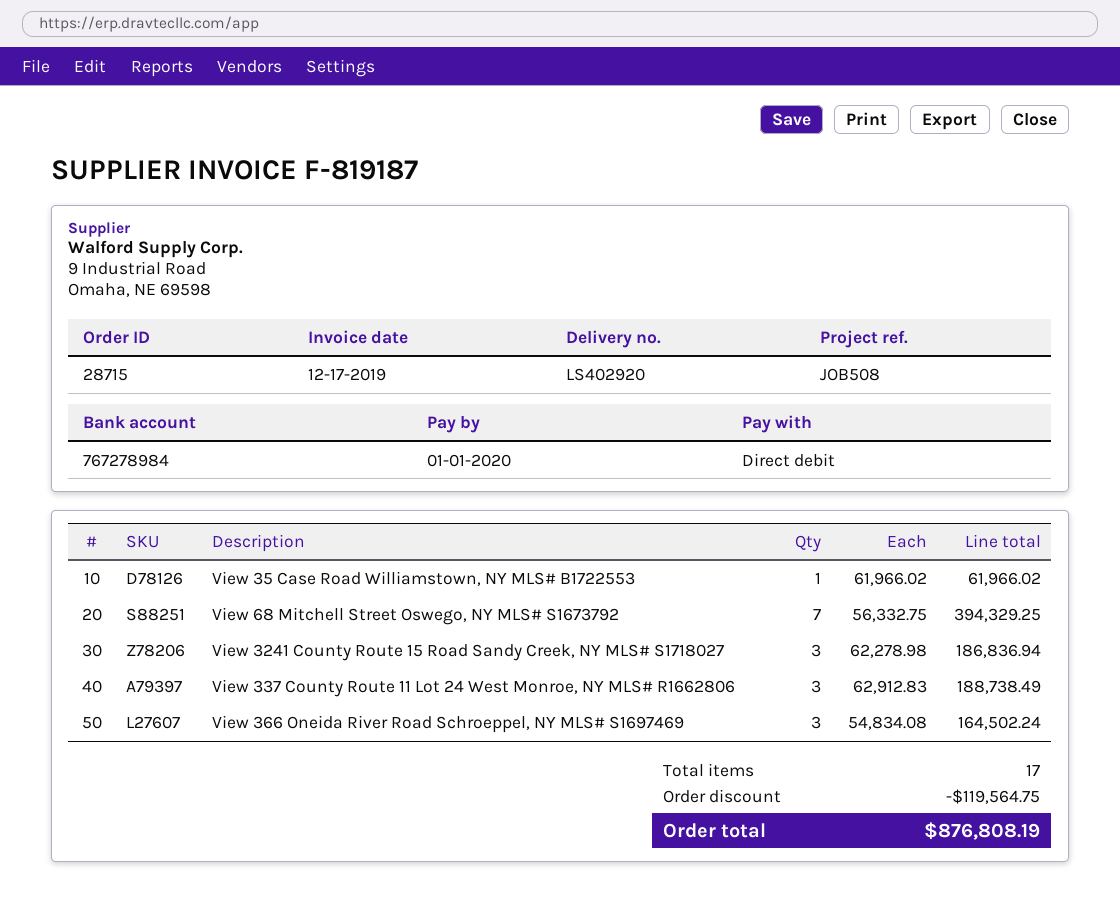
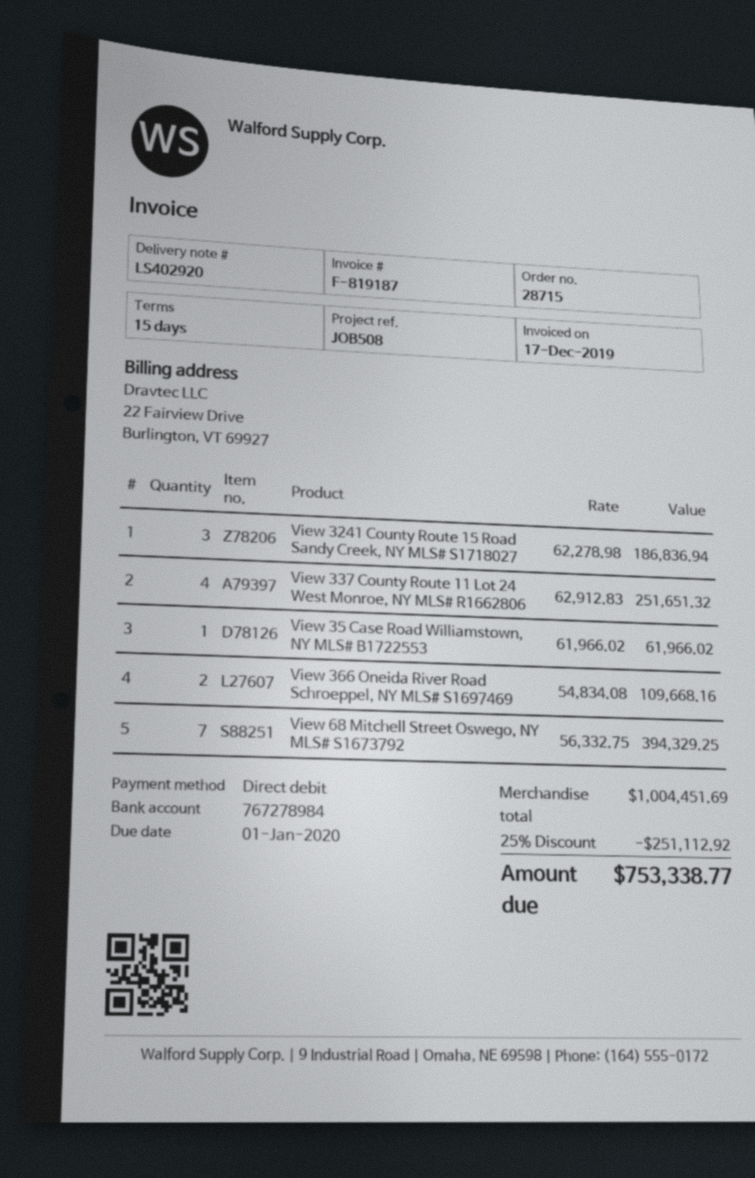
View 337 County Route 11 Lot 24 West Monroe, NY MLS# R1662806: 3 x 62912.83 = 188738.49 -> 4 x 62912.83 = 251651.32
View 366 Oneida River Road Schroeppel, NY MLS# S1697469: 3 x 54834.08 = 164502.24 -> 2 x 54834.08 = 109668.16
discount: 119564.75 -> 251112.92
total: 876808.19 -> 753338.77

